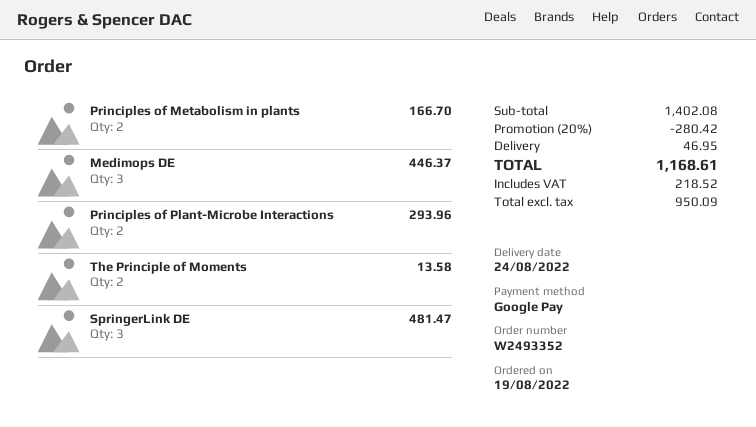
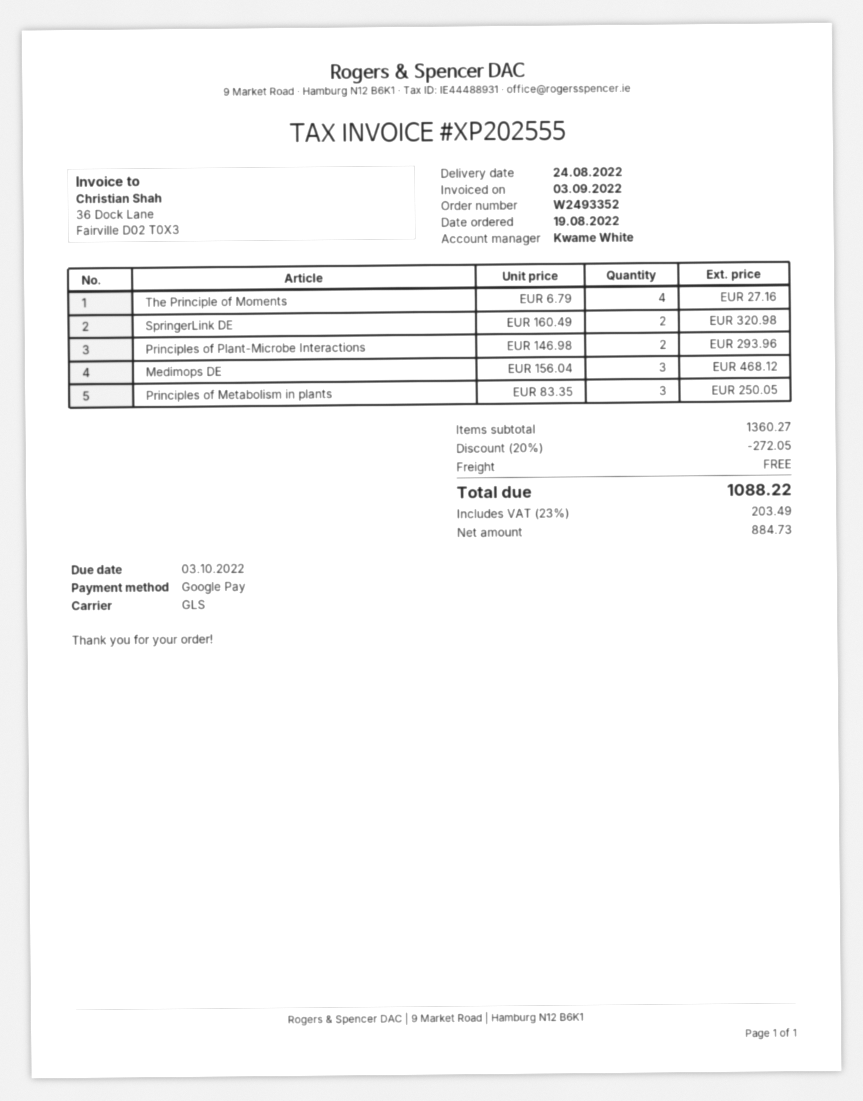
Principles of Metabolism in plants: 2 for 166.70 -> 3 for 250.05
Medimops DE: 3 for 446.37 -> 3 for 468.12
The Principle of Moments: 2 for 13.58 -> 4 for 27.16
SpringerLink DE: 3 for 481.47 -> 2 for 320.98
subtotal: 1402.08 -> 1360.27
discount: 20% = 280.42 -> 20% = 272.05
shipping: 46.95 -> 0.00
net: 950.09 -> 884.73
tax: 218.52 -> 203.49
total: 1168.61 -> 1088.22

